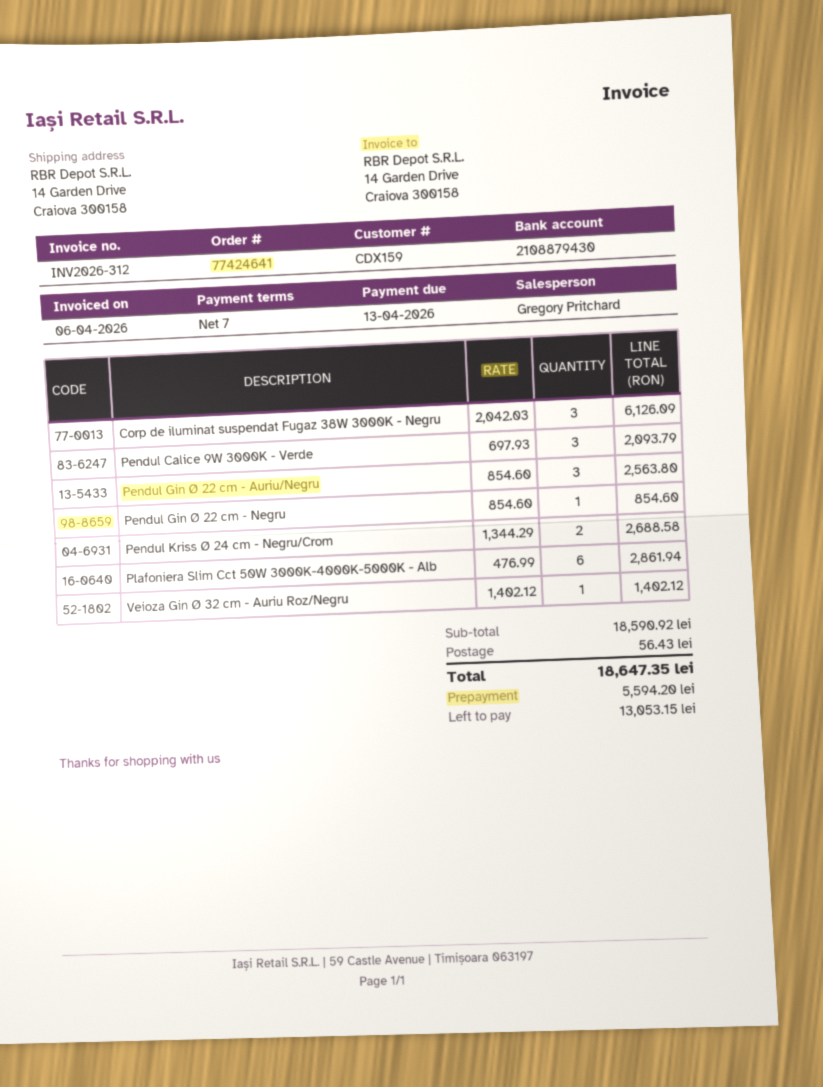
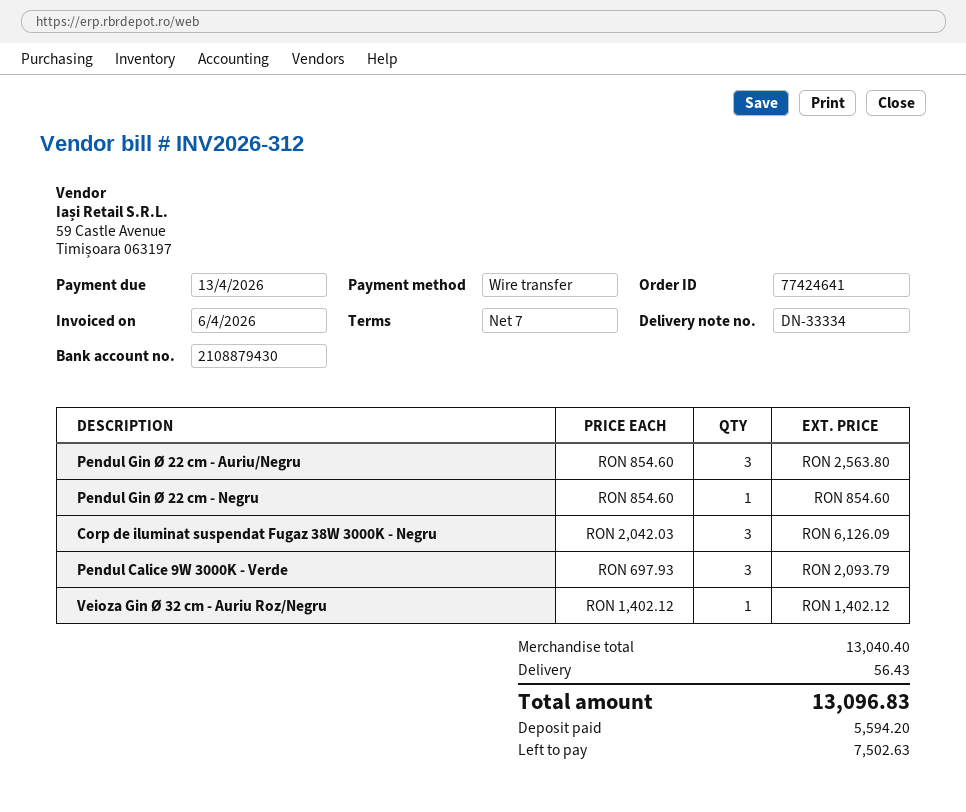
Pendul Kriss Ø 24 cm - Negru/Crom: 2 x 1344.29 = 2688.58 -> none
Plafoniera Slim Cct 50W 3000K-4000K-5000K - Alb: 6 x 476.99 = 2861.94 -> none
subtotal: 18590.92 -> 13040.40
total: 18647.35 -> 13096.83
balance: 13053.15 -> 7502.63

